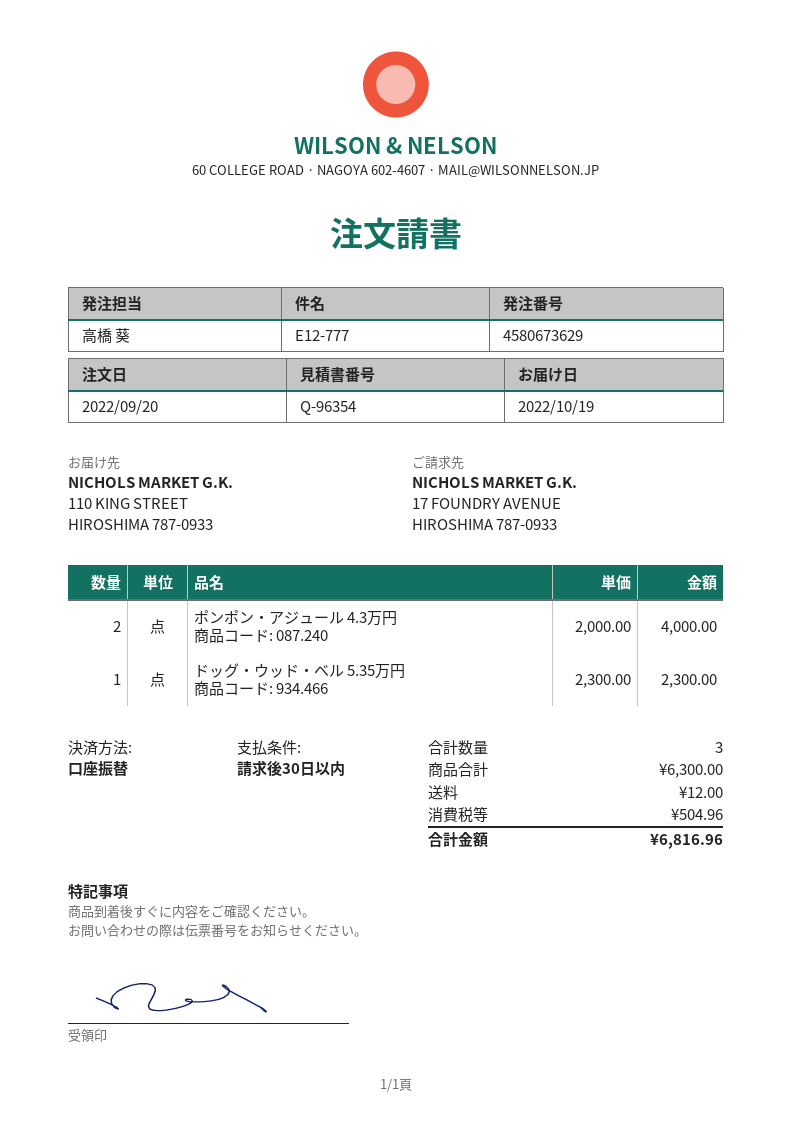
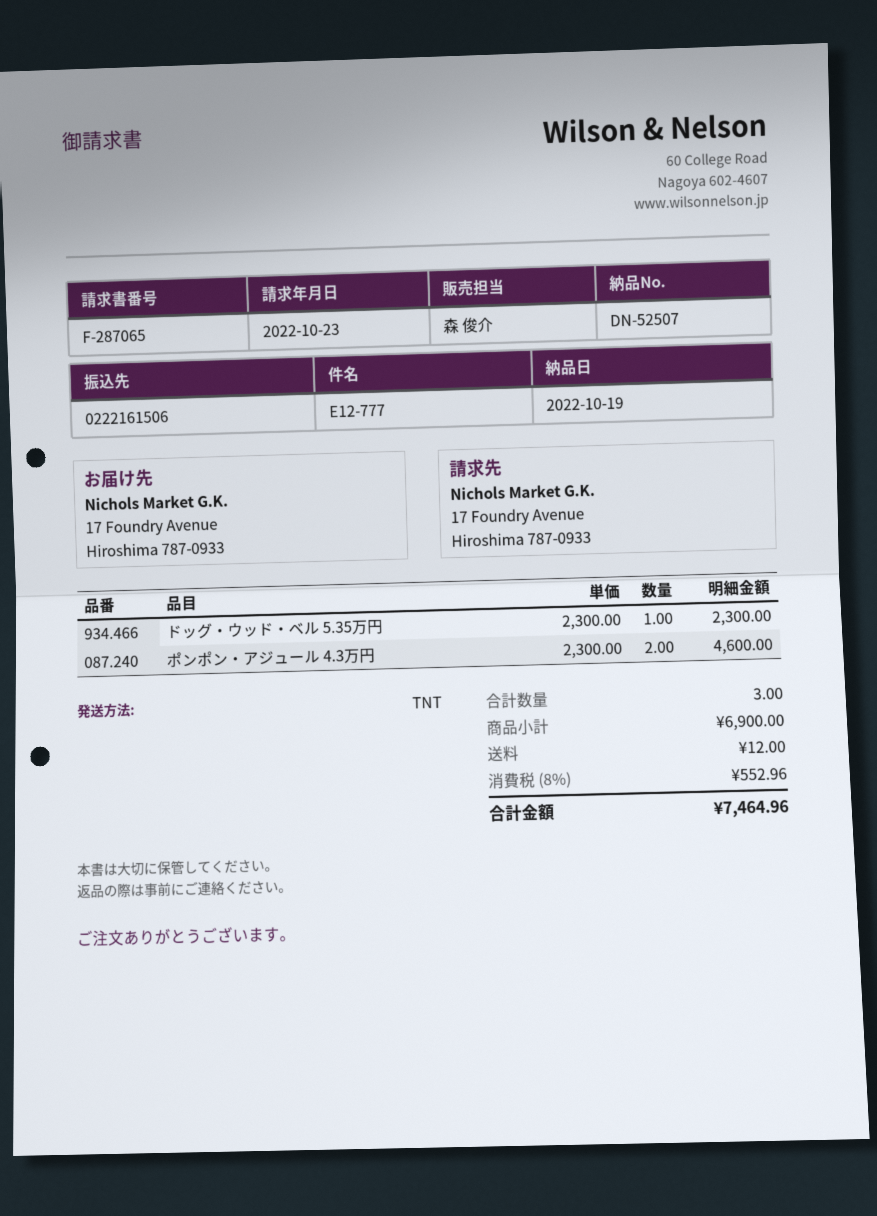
ship to: 110 KING STREET, HIROSHIMA 787-0933 -> 17 Foundry Avenue, Hiroshima 787-0933
ポンポン・アジュール 4.3万円: 2 x 2000.00 = 4000.00 -> 2 x 2300.00 = 4600.00
subtotal: 6300.00 -> 6900.00
tax: 504.96 -> 552.96
total: 6816.96 -> 7464.96

